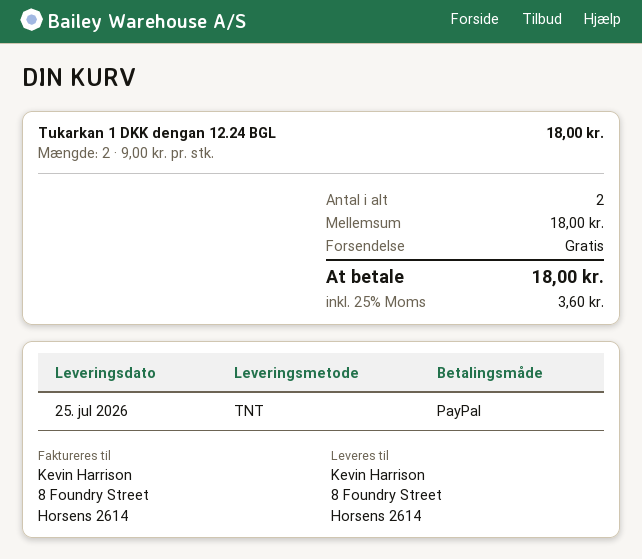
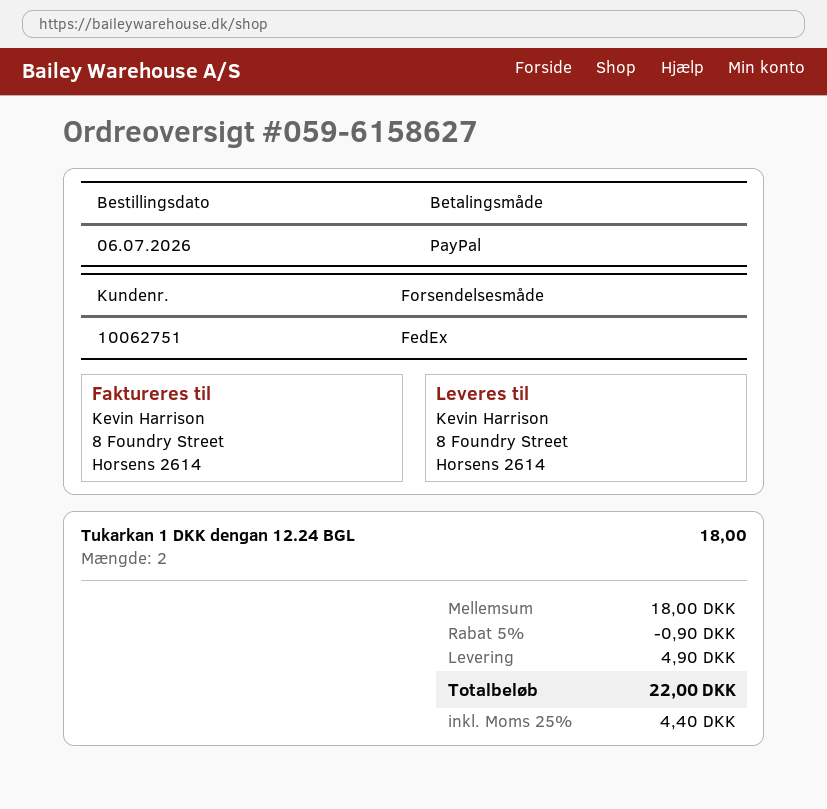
shipping method: TNT -> FedEx
discount: none -> 5% = 0.90
shipping: 0.00 -> 4.90
tax: 25% = 3.60 -> 25% = 4.40
total: 18.00 -> 22.00

